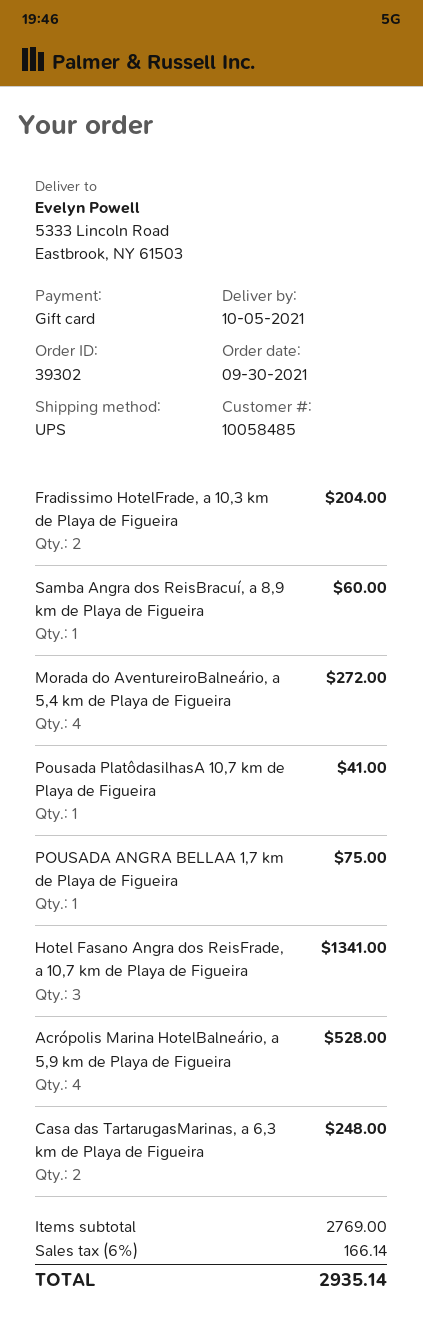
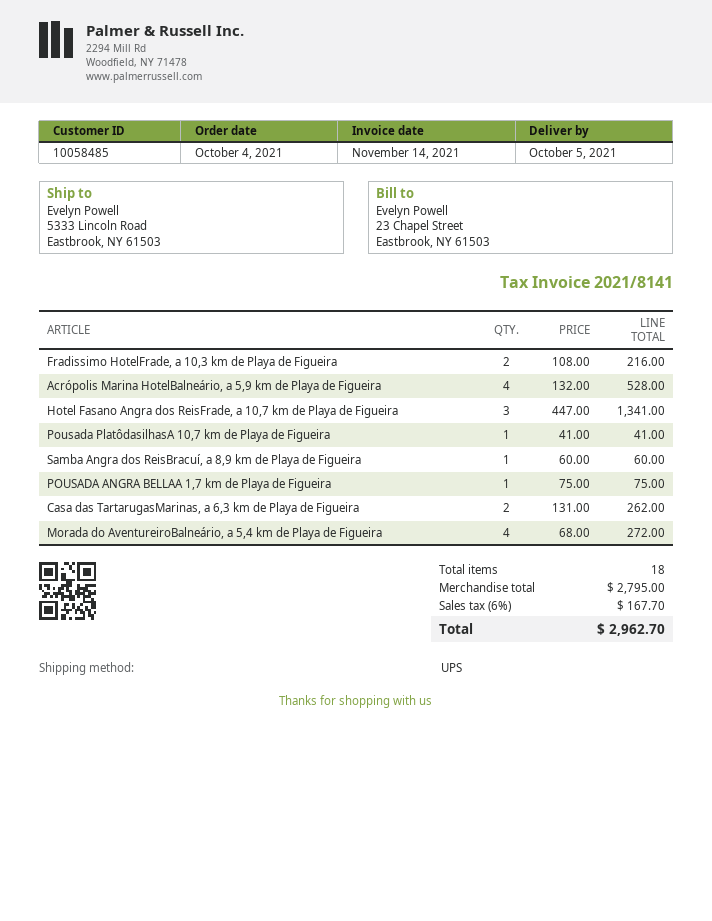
order date: 2021-09-30 -> 2021-10-04
Fradissimo HotelFrade, a 10,3 km de Playa de Figueira: 2 for 204.00 -> 2 for 216.00
Casa das TartarugasMarinas, a 6,3 km de Playa de Figueira: 2 for 248.00 -> 2 for 262.00
subtotal: 2769.00 -> 2795.00
tax: 6% = 166.14 -> 6% = 167.70
total: 2935.14 -> 2962.70

